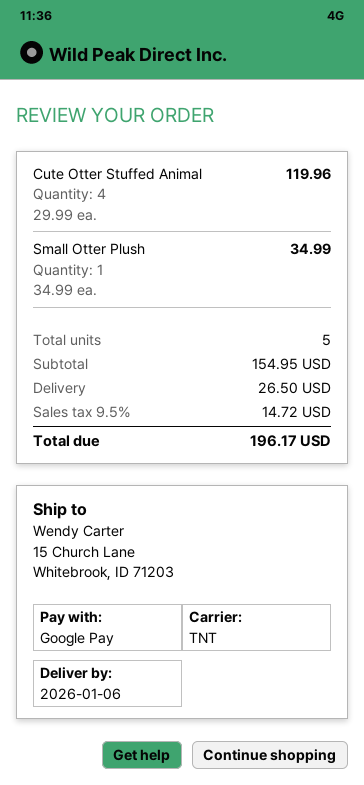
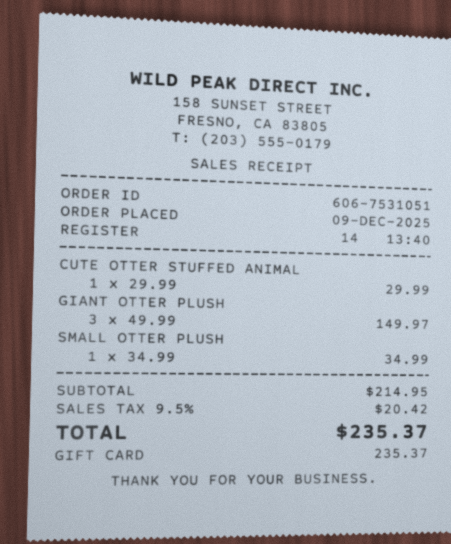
payment method: Google Pay -> gift card
Cute Otter Stuffed Animal: 4 x 29.99 = 119.96 -> 1 x 29.99 = 29.99
GIANT OTTER PLUSH: none -> 3 x 49.99 = 149.97
subtotal: 154.95 -> 214.95
shipping: 26.50 -> none
tax: 9.5% = 14.72 -> 9.5% = 20.42
total: 196.17 -> 235.37

